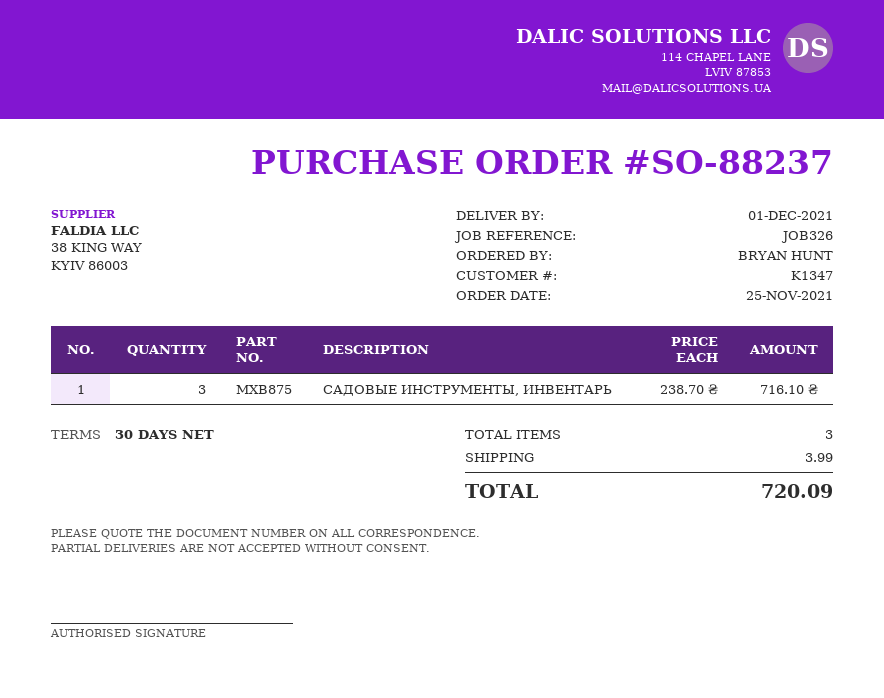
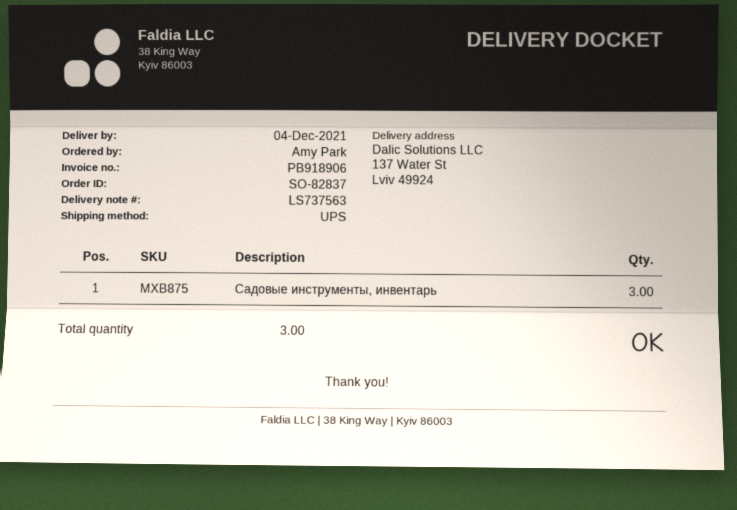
order number: SO-88237 -> SO-82837
delivery date: 2021-12-01 -> 2021-12-04
ordered by: BRYAN HUNT -> Amy Park

